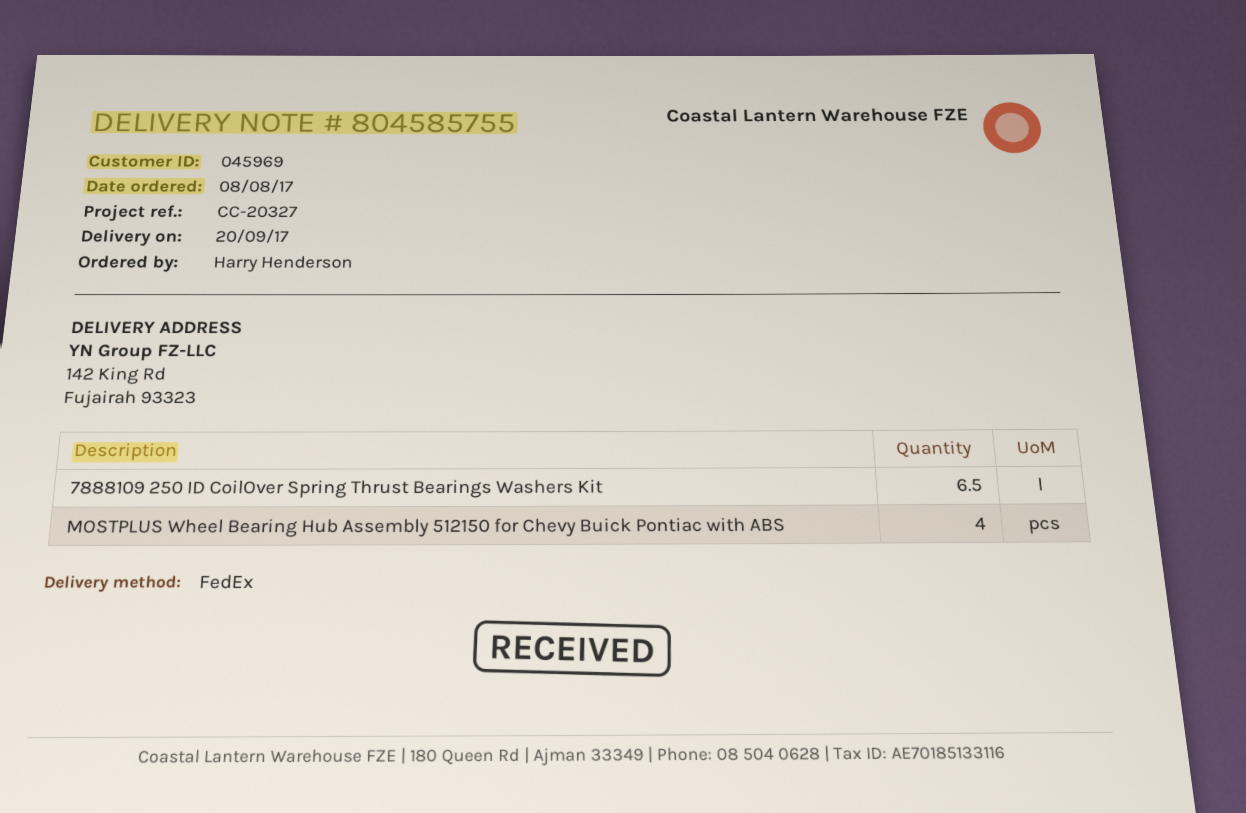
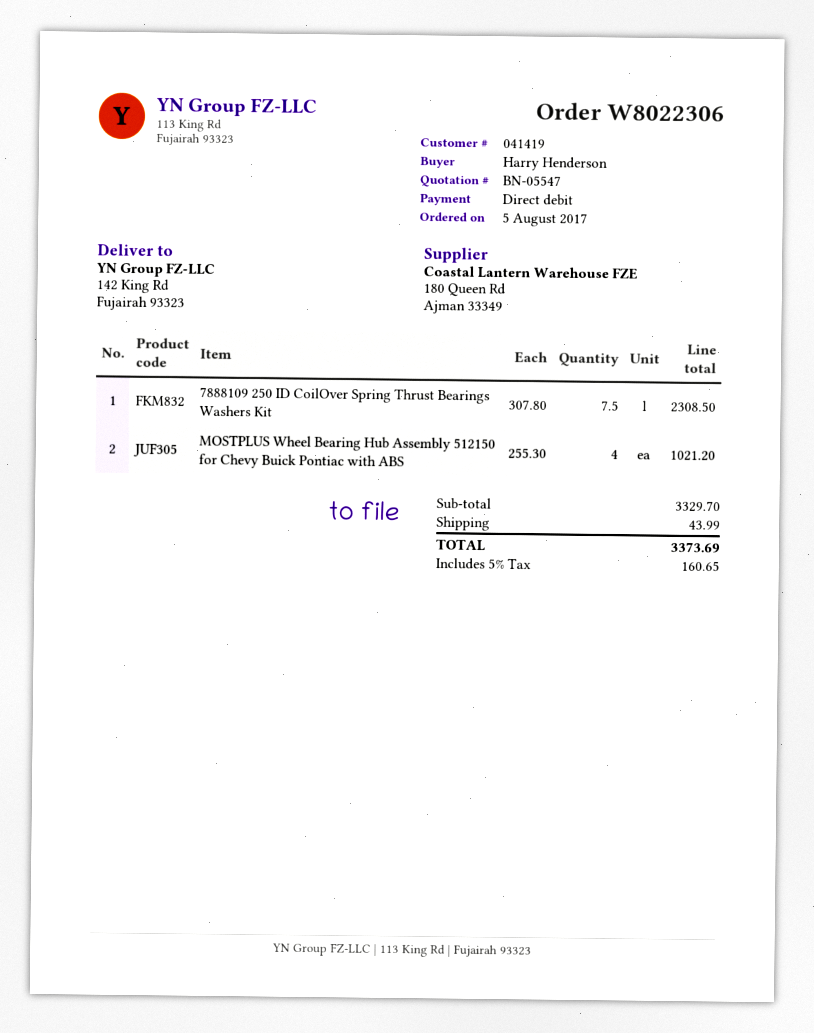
order date: 2017-08-08 -> 2017-08-05
customer number: 045969 -> 041419
7888109 250 ID CoilOver Spring Thrust Bearings Washers Kit: 6.5 -> 7.5

